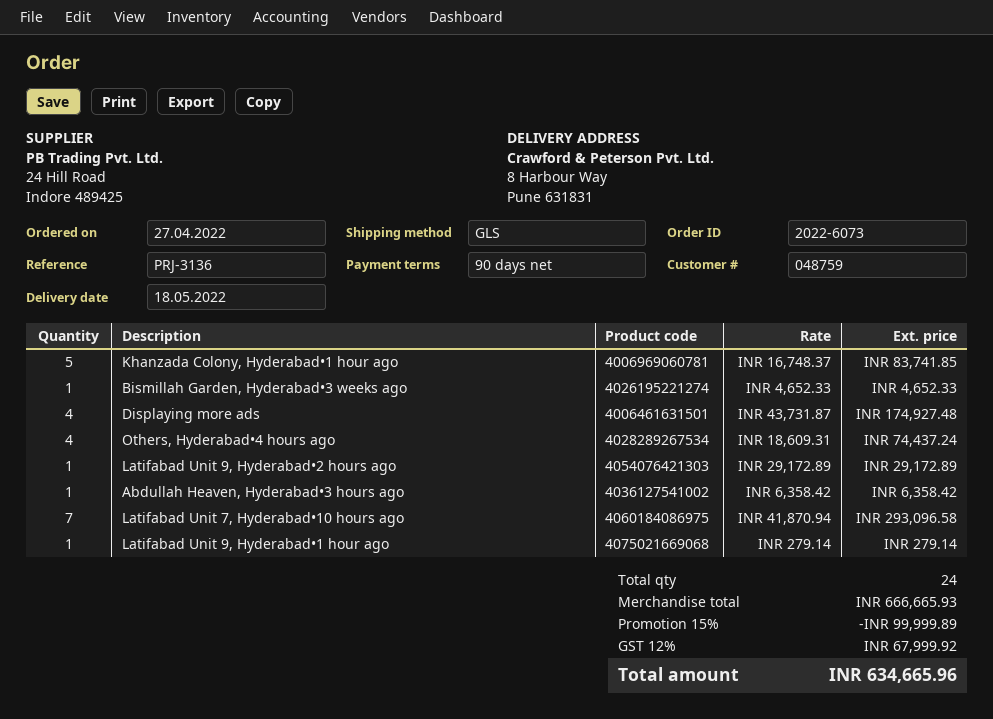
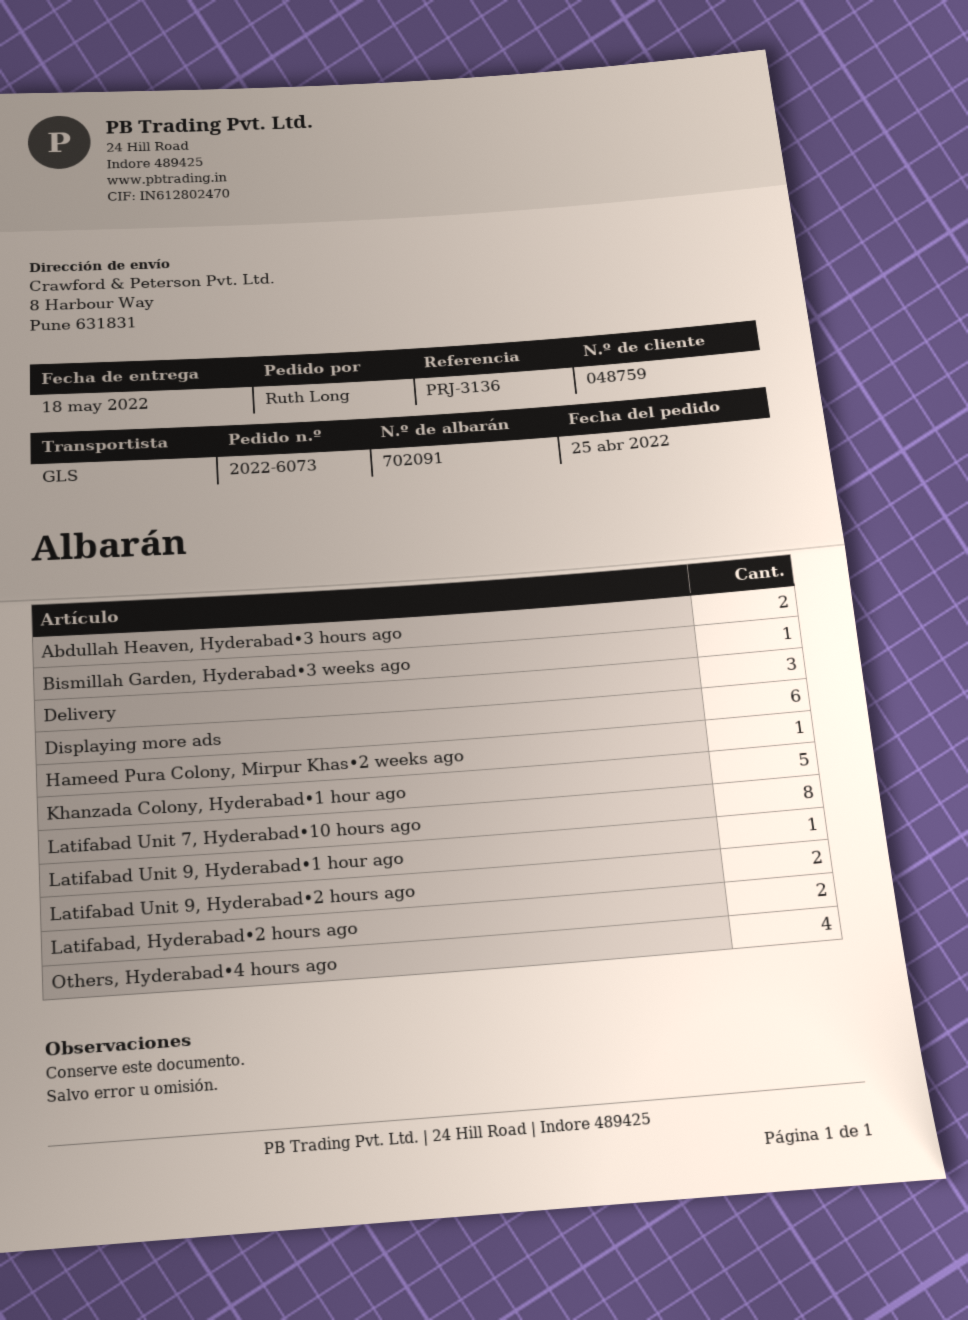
order date: 2022-04-27 -> 2022-04-25
Displaying more ads: 4 -> 6
Latifabad Unit 9, Hyderabad•2 hours ago: 1 -> 2
Abdullah Heaven, Hyderabad•3 hours ago: 1 -> 2
Latifabad Unit 7, Hyderabad•10 hours ago: 7 -> 8
Delivery: none -> 3
Hameed Pura Colony, Mirpur Khas•2 weeks ago: none -> 1
Latifabad, Hyderabad•2 hours ago: none -> 2

